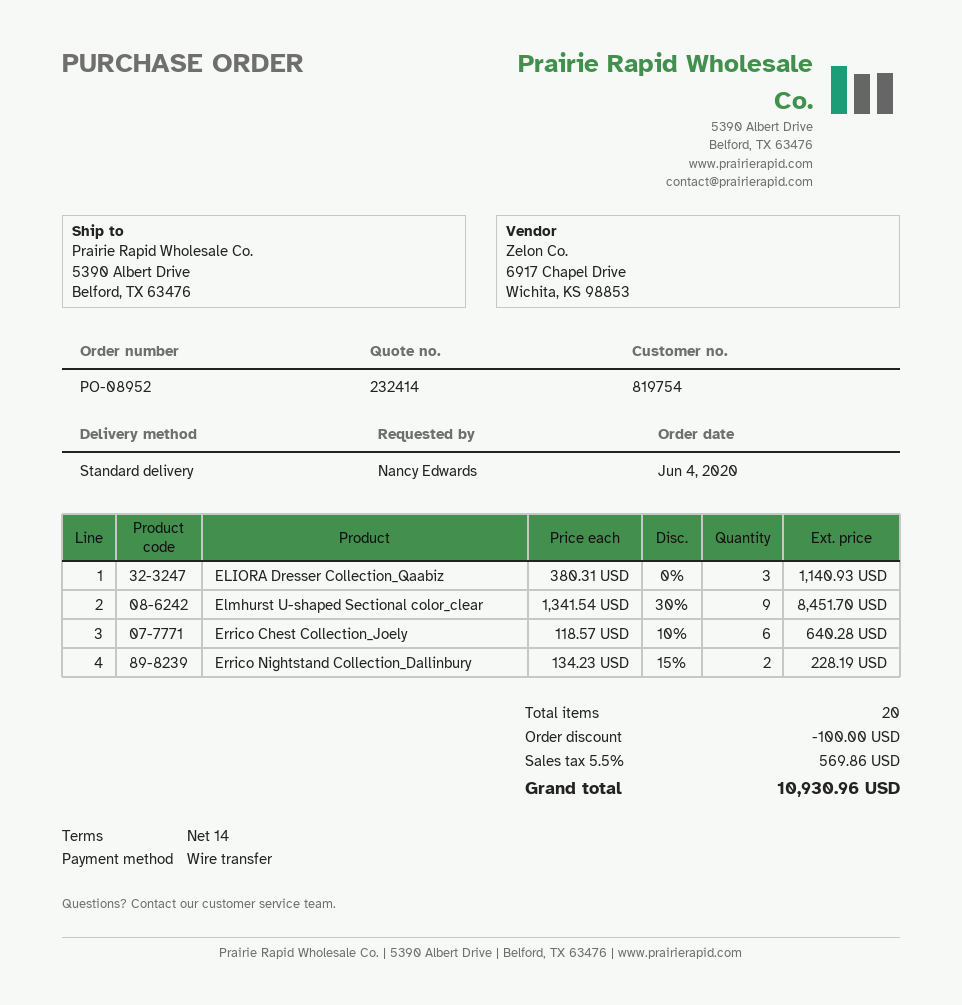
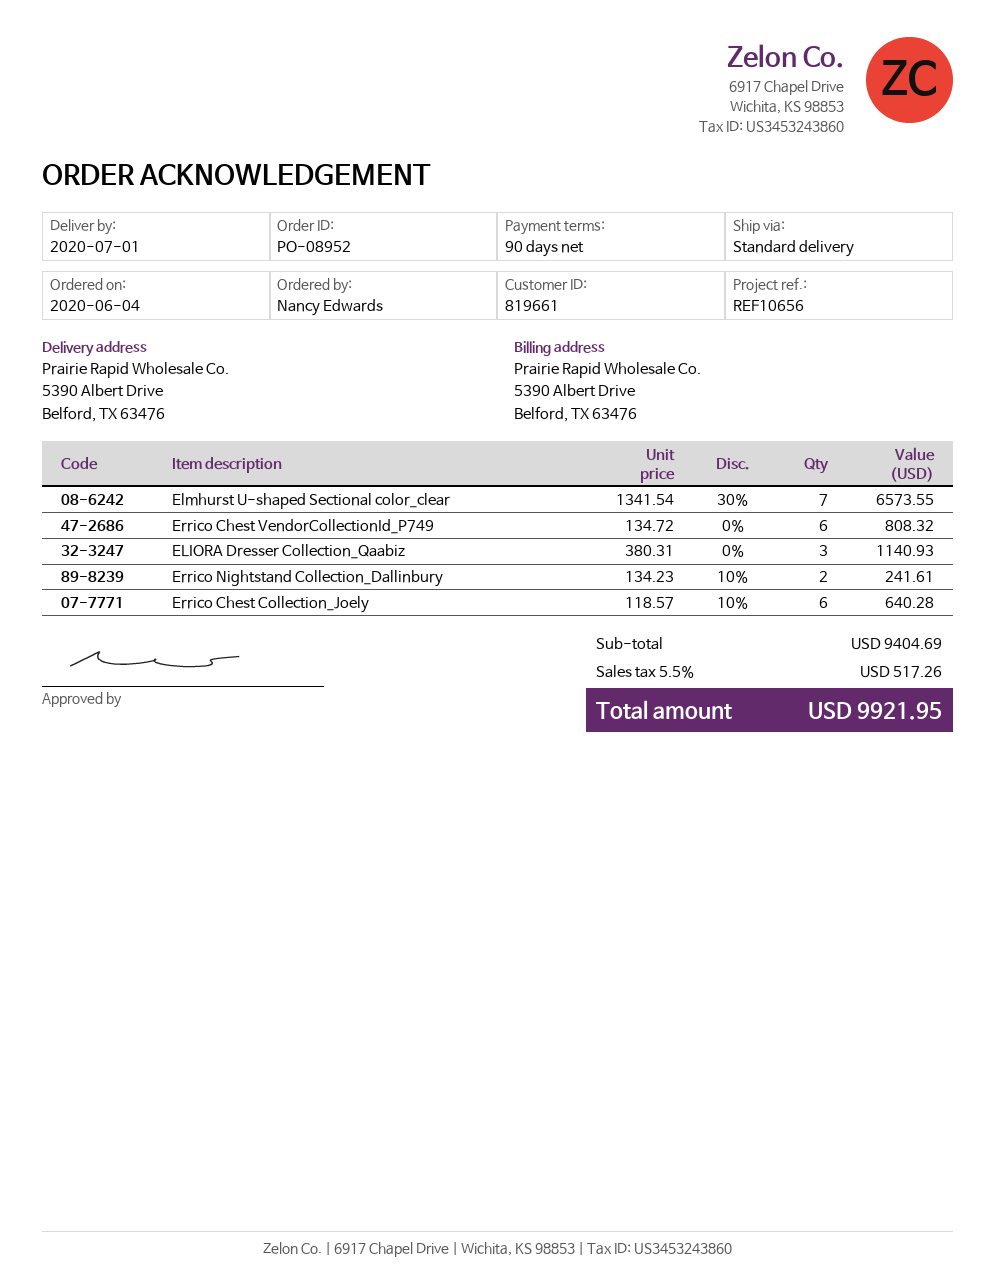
payment terms: 14 days -> 90 days
customer number: 819754 -> 819661
Elmhurst U-shaped Sectional color_clear: 9 x 1341.54 - 30% = 8451.70 -> 7 x 1341.54 - 30% = 6573.55
Errico Nightstand Collection_Dallinbury: 2 x 134.23 - 15% = 228.19 -> 2 x 134.23 - 10% = 241.61
Errico Chest VendorCollectionId_P749: none -> 6 x 134.72 = 808.32
discount: 100.00 -> none
tax: 5.5% = 569.86 -> 5.5% = 517.26
total: 10930.96 -> 9921.95

